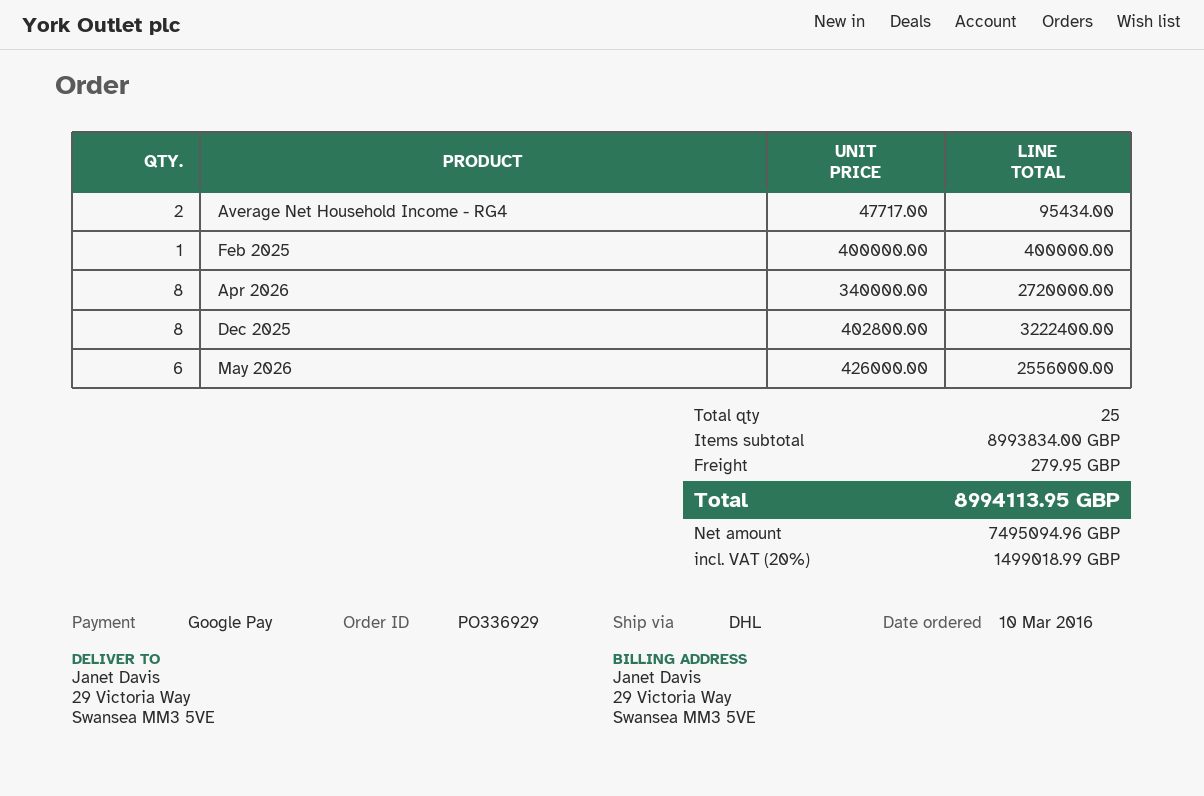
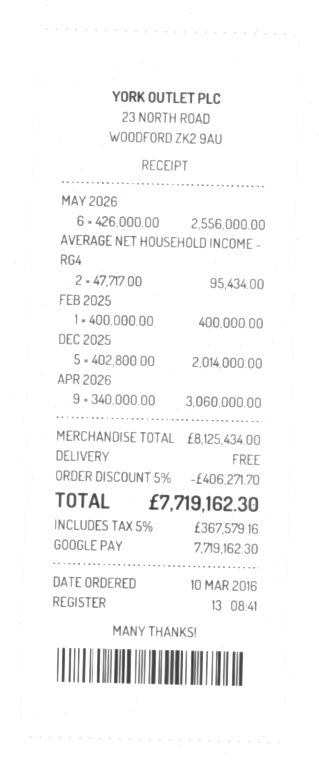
Apr 2026: 8 x 340000.00 = 2720000.00 -> 9 x 340000.00 = 3060000.00
Dec 2025: 8 x 402800.00 = 3222400.00 -> 5 x 402800.00 = 2014000.00
subtotal: 8993834.00 -> 8125434.00
discount: none -> 5% = 406271.70
shipping: 279.95 -> 0.00
tax: 20% = 1499018.99 -> 5% = 367579.16
total: 8994113.95 -> 7719162.30

